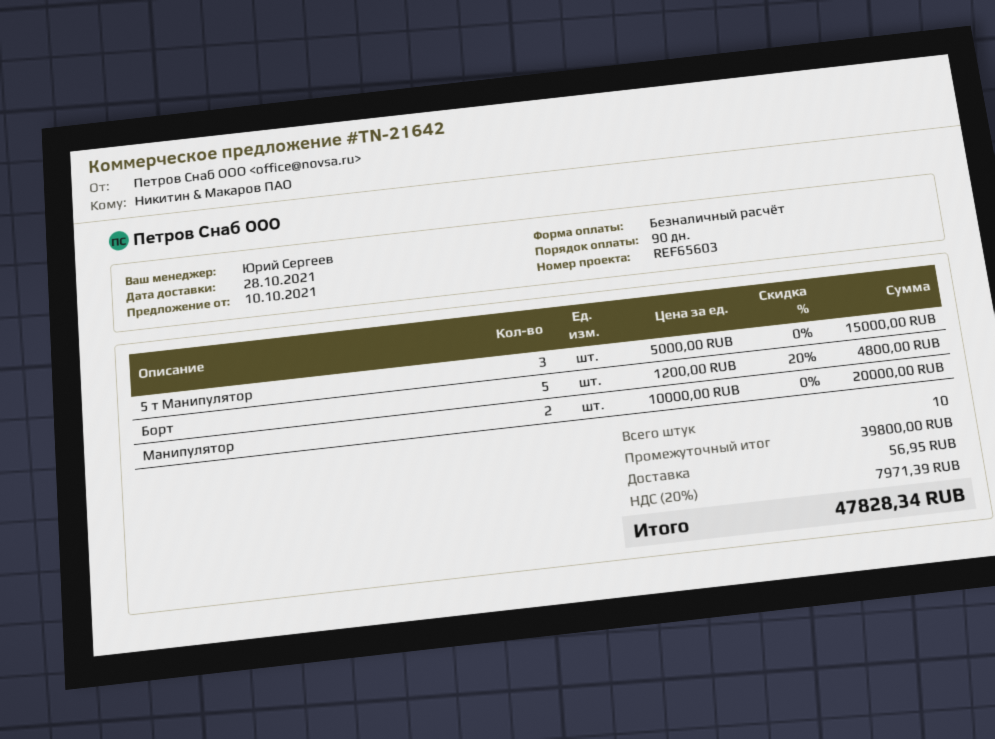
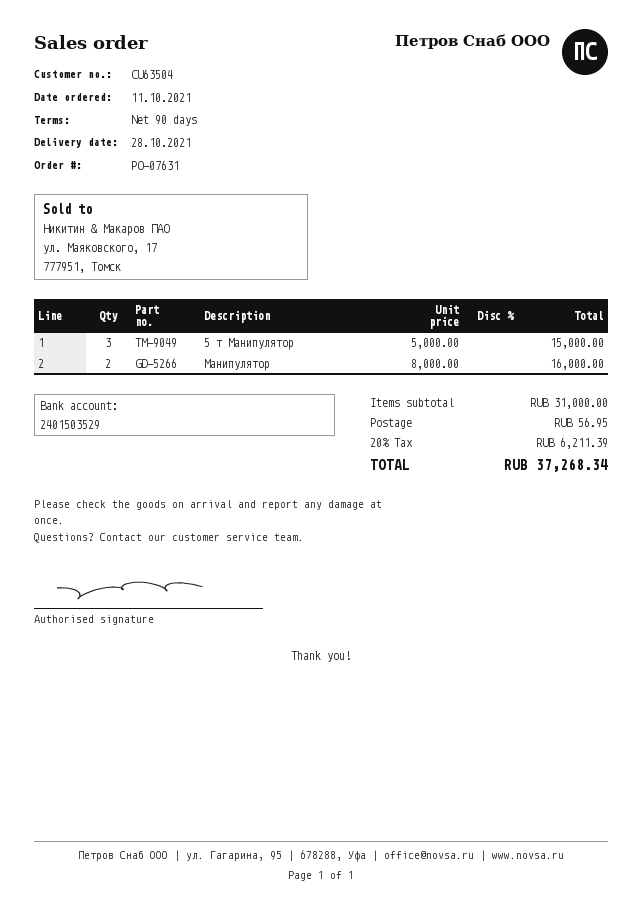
Борт: 5 x 1200.00 - 20% = 4800.00 -> none
Манипулятор: 2 x 10000.00 = 20000.00 -> 2 x 8000.00 = 16000.00
subtotal: 39800.00 -> 31000.00
tax: 20% = 7971.39 -> 20% = 6211.39
total: 47828.34 -> 37268.34

